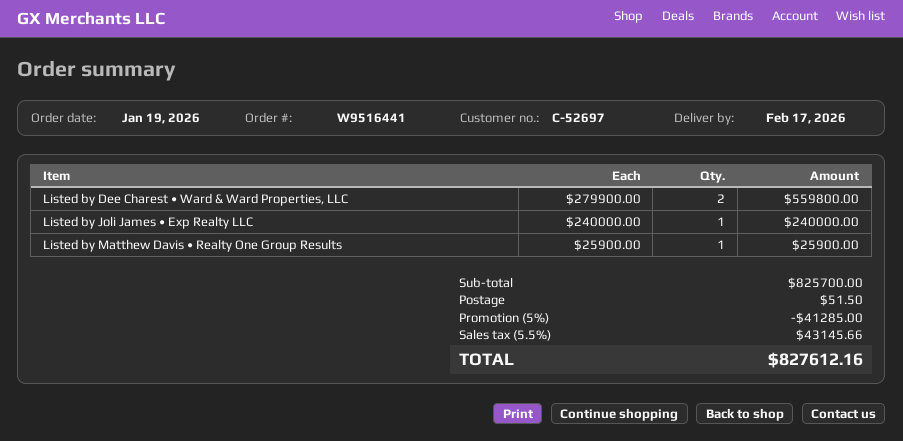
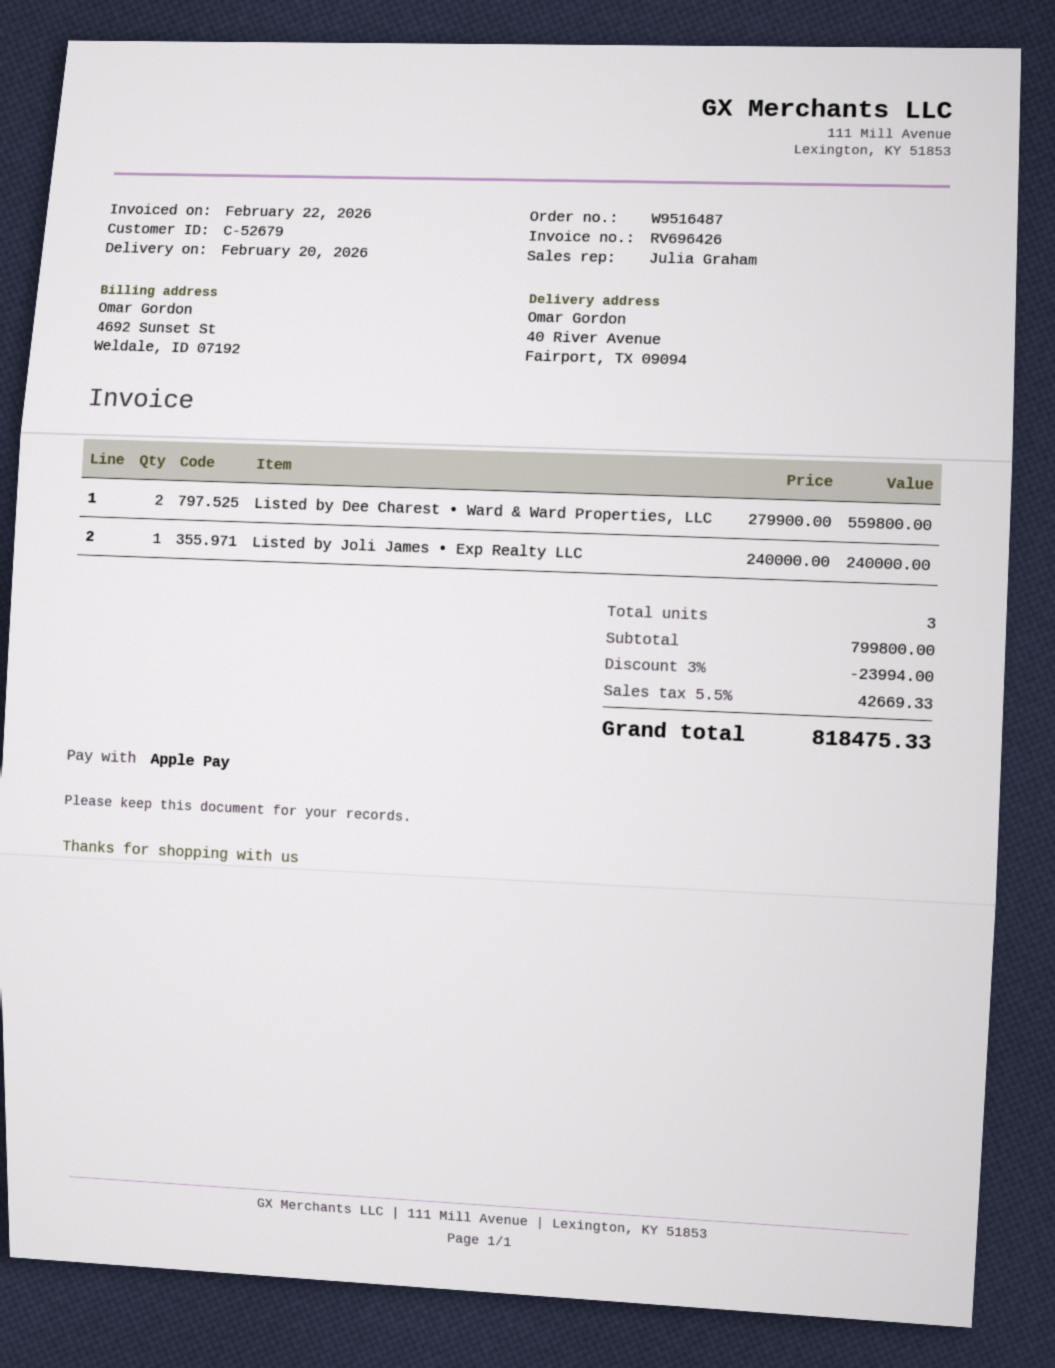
order number: W9516441 -> W9516487
delivery date: 2026-02-17 -> 2026-02-20
customer number: C-52697 -> C-52679
Listed by Matthew Davis • Realty One Group Results: 1 x 25900.00 = 25900.00 -> none
subtotal: 825700.00 -> 799800.00
discount: 5% = 41285.00 -> 3% = 23994.00
shipping: 51.50 -> none
tax: 5.5% = 43145.66 -> 5.5% = 42669.33
total: 827612.16 -> 818475.33

